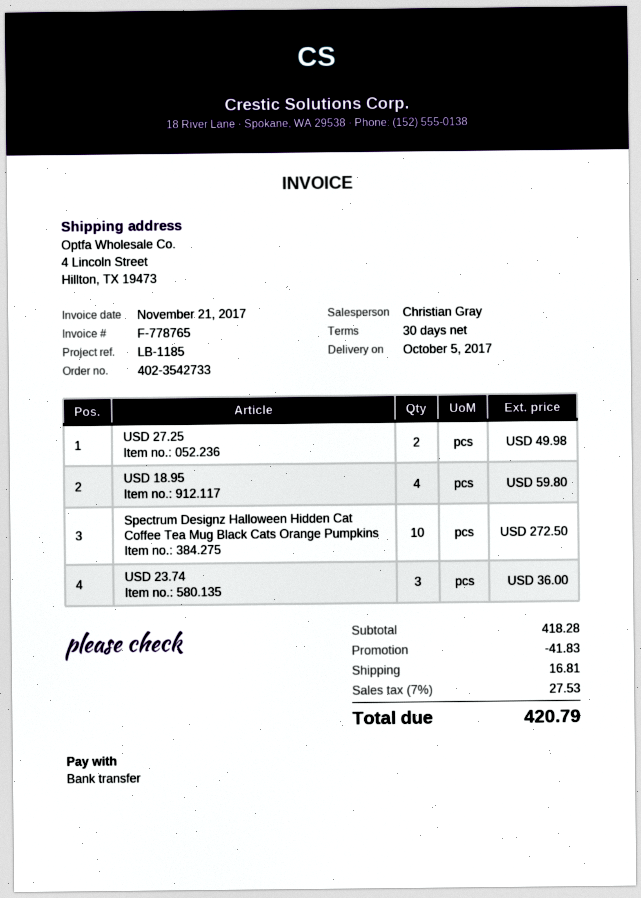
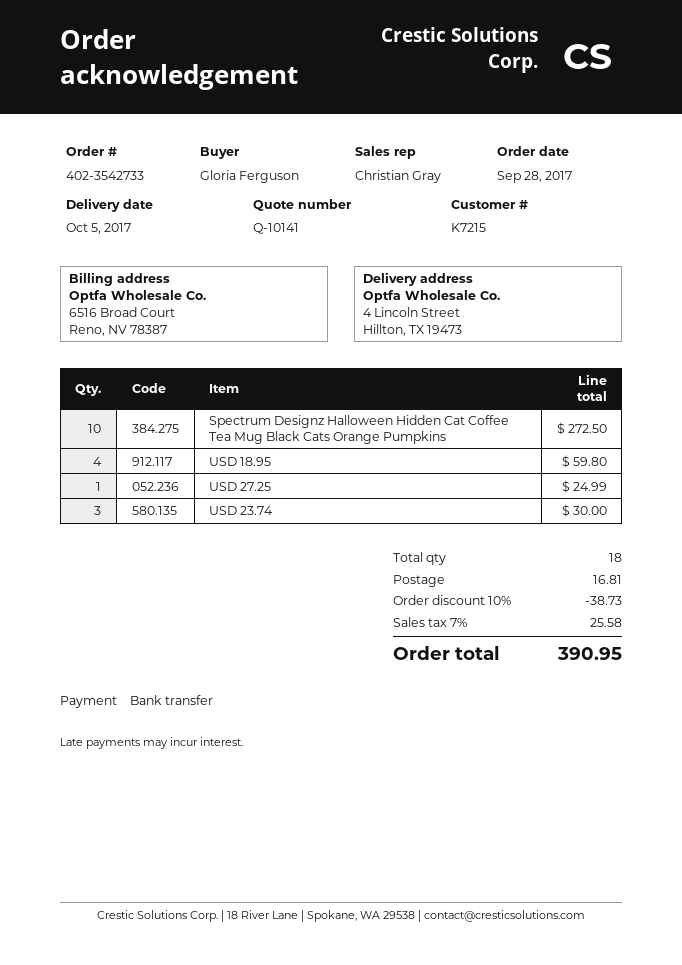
USD 27.25: 2 for 49.98 -> 1 for 24.99
USD 23.74: 3 for 36.00 -> 3 for 30.00
discount: 41.83 -> 38.73
tax: 7% = 27.53 -> 7% = 25.58
total: 420.79 -> 390.95

